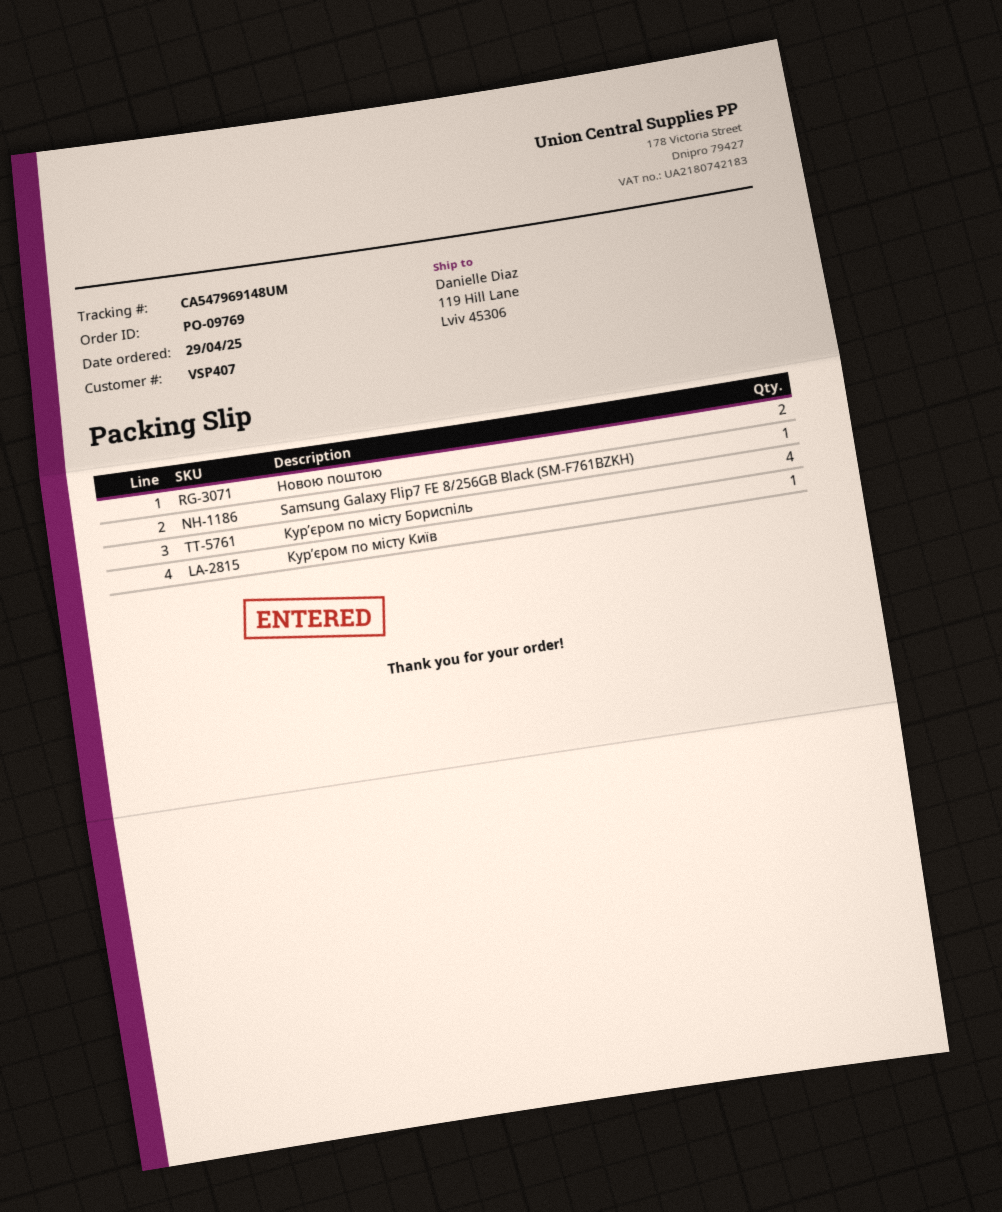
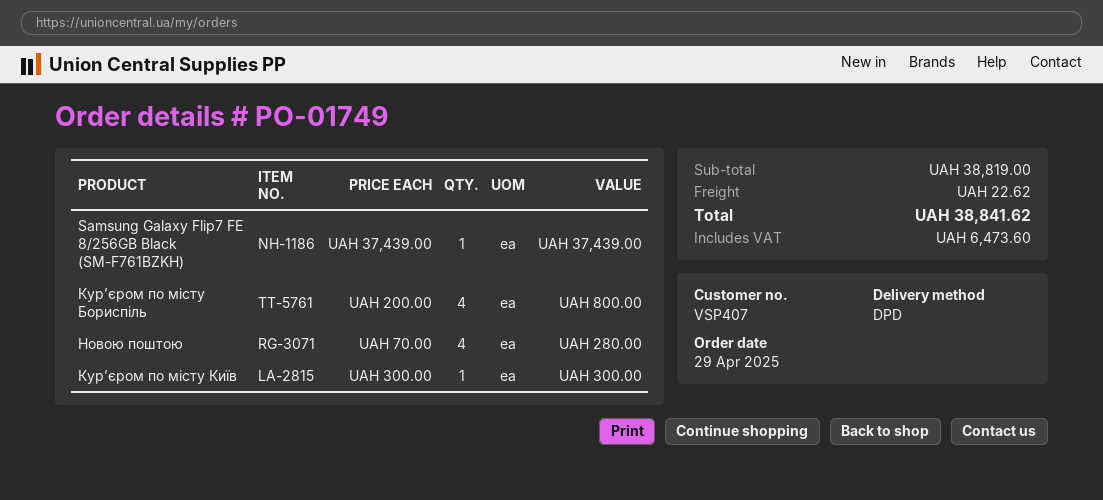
order number: PO-09769 -> PO-01749
Новою поштою: 2 -> 4

